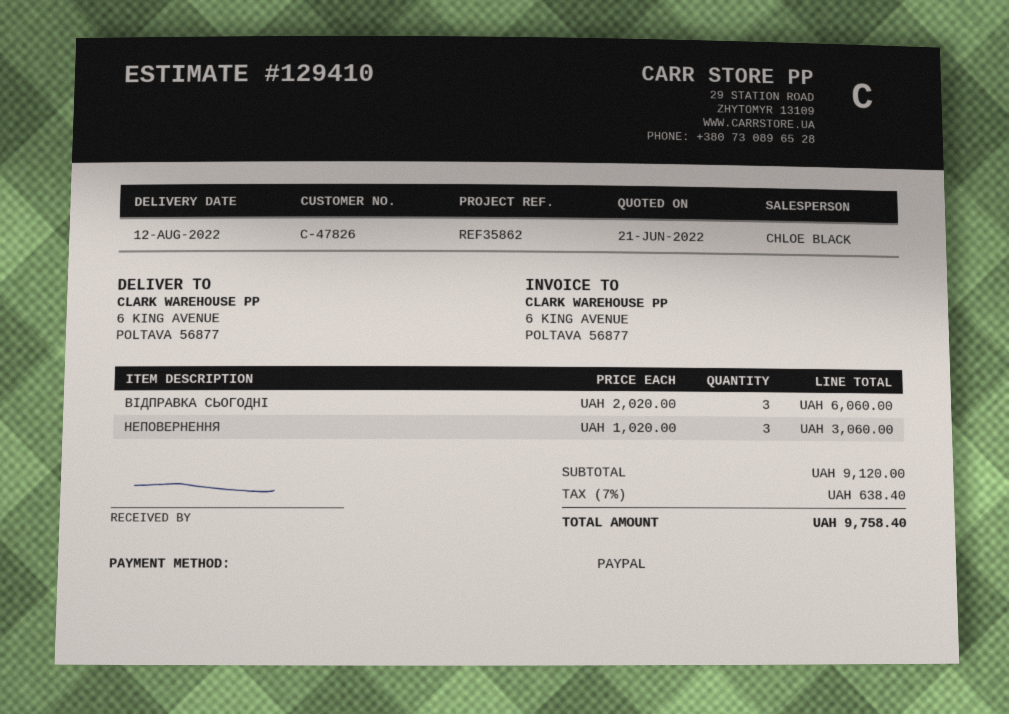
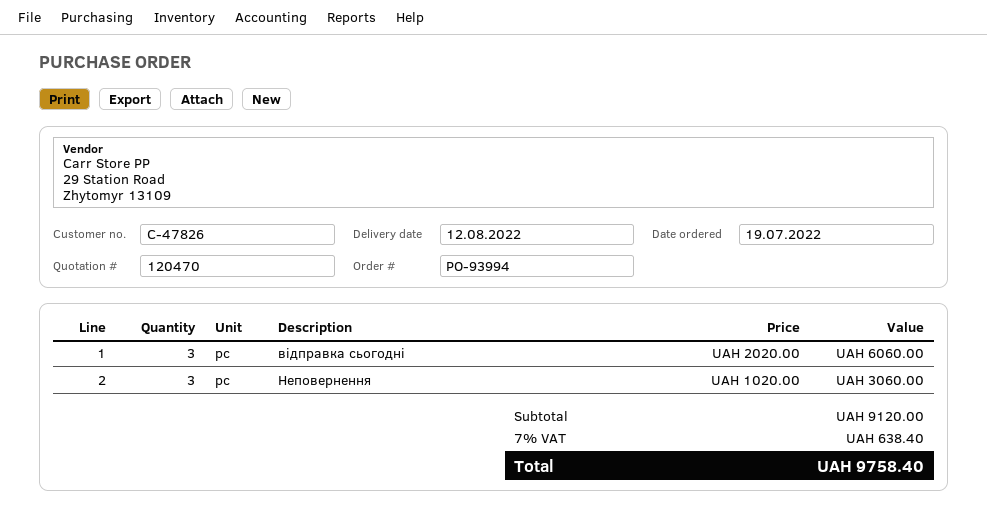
quote number: 129410 -> 120470

